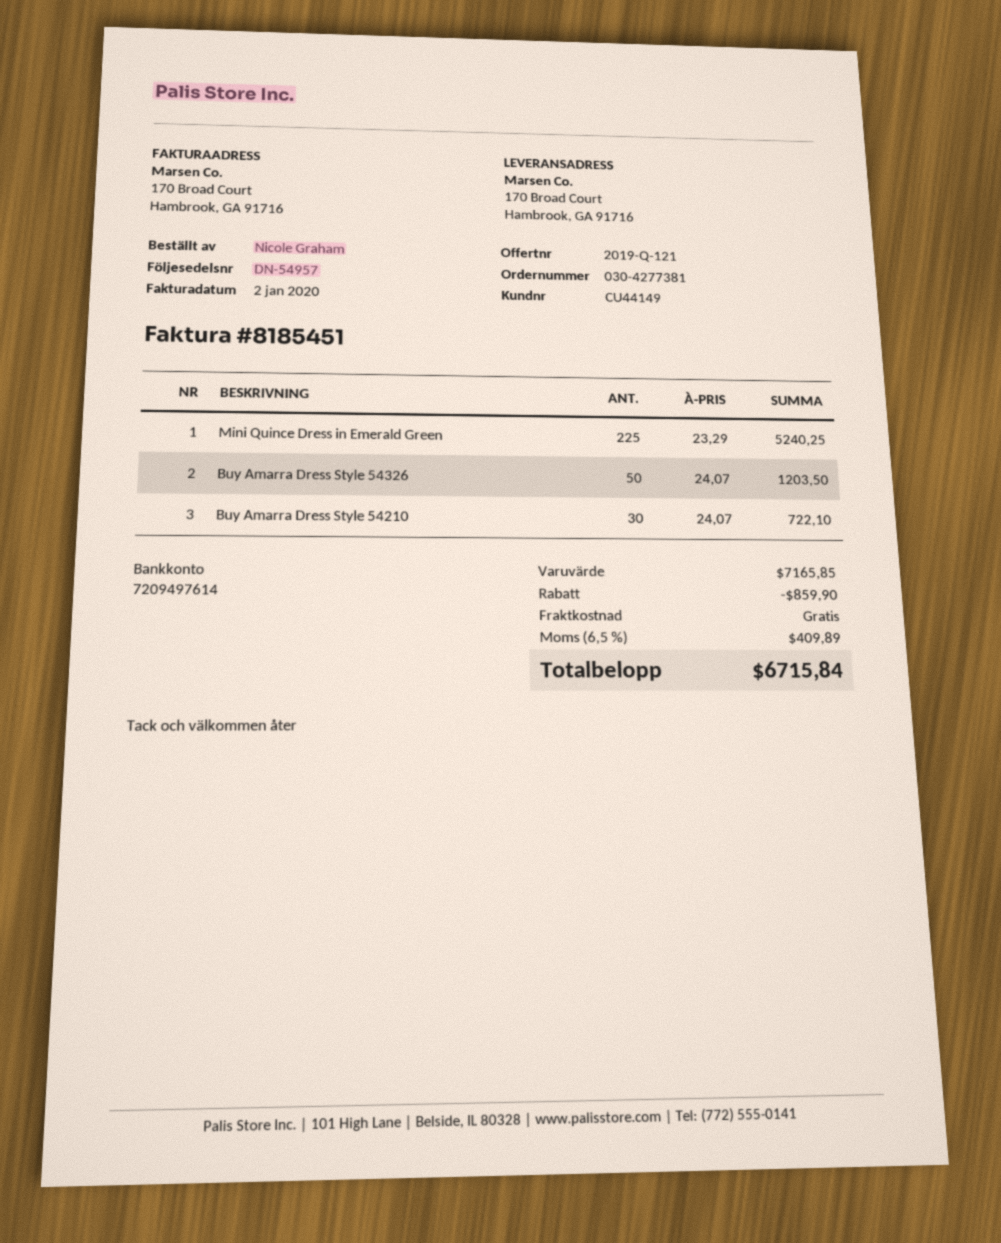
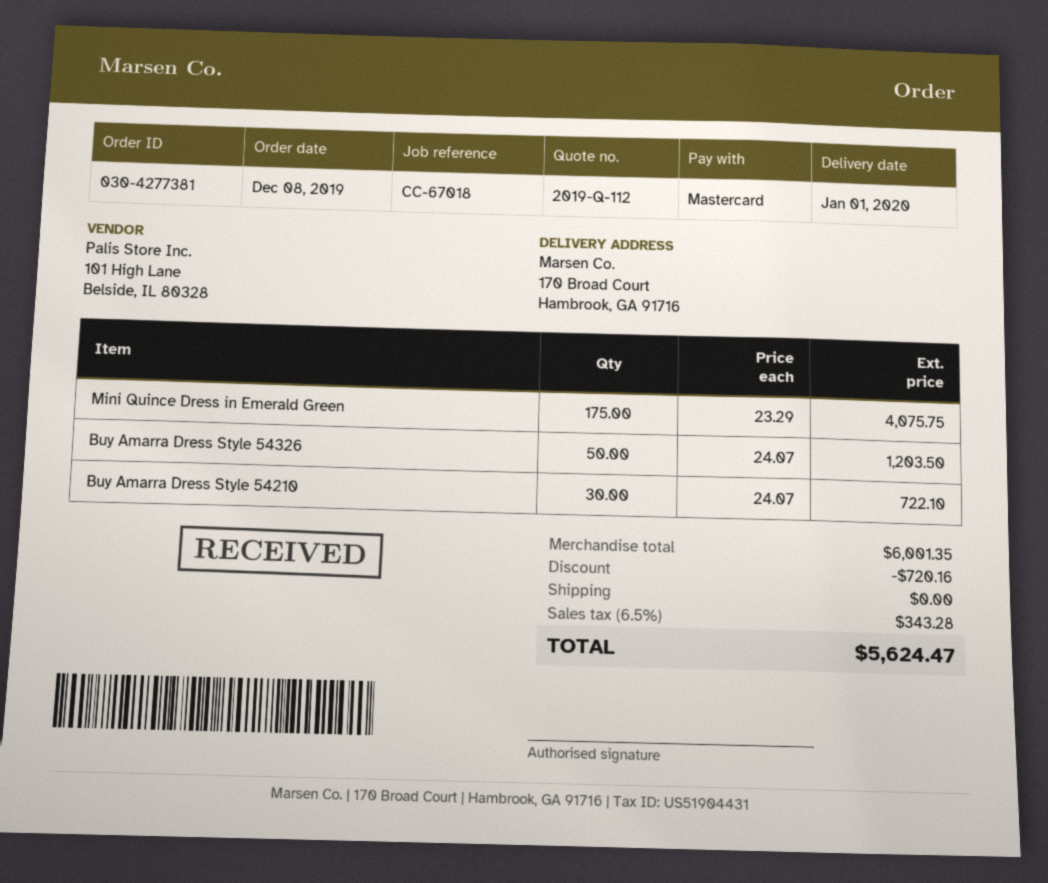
quote number: 2019-Q-121 -> 2019-Q-112
Mini Quince Dress in Emerald Green: 225 x 23.29 = 5240.25 -> 175 x 23.29 = 4075.75
subtotal: 7165.85 -> 6001.35
discount: 859.90 -> 720.16
tax: 6.5% = 409.89 -> 6.5% = 343.28
total: 6715.84 -> 5624.47

